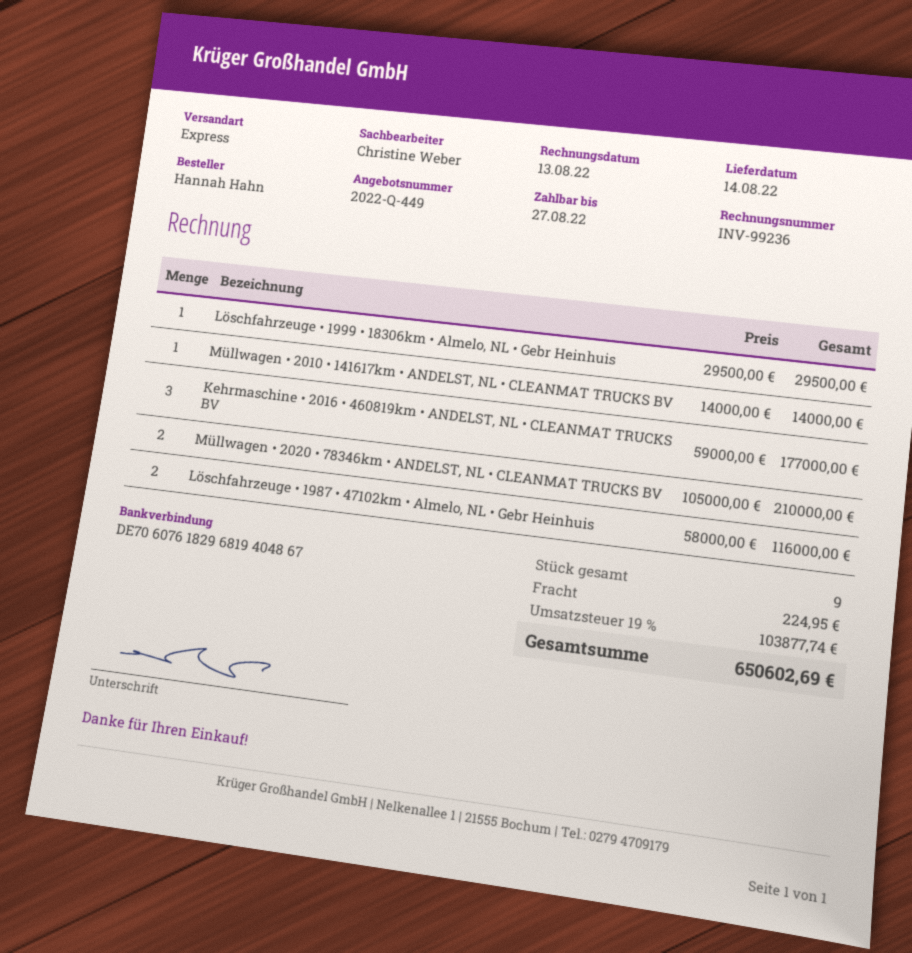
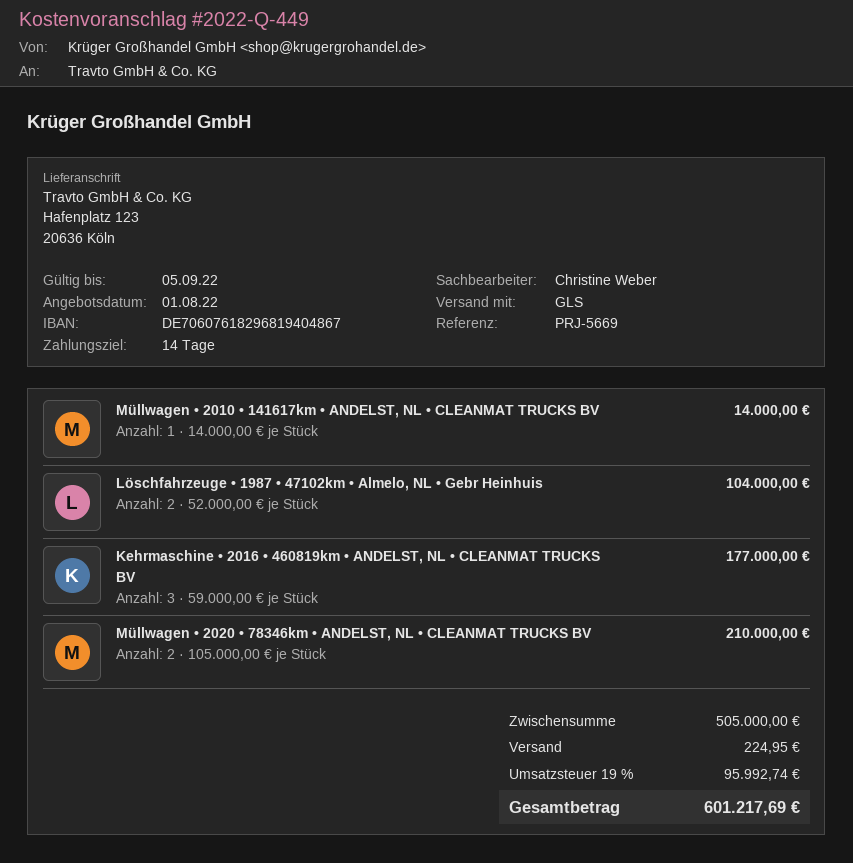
shipping method: express -> GLS
Löschfahrzeuge • 1999 • 18306km • Almelo, NL • Gebr Heinhuis: 1 x 29500.00 = 29500.00 -> none
Löschfahrzeuge • 1987 • 47102km • Almelo, NL • Gebr Heinhuis: 2 x 58000.00 = 116000.00 -> 2 x 52000.00 = 104000.00
tax: 19% = 103877.74 -> 19% = 95992.74
total: 650602.69 -> 601217.69

